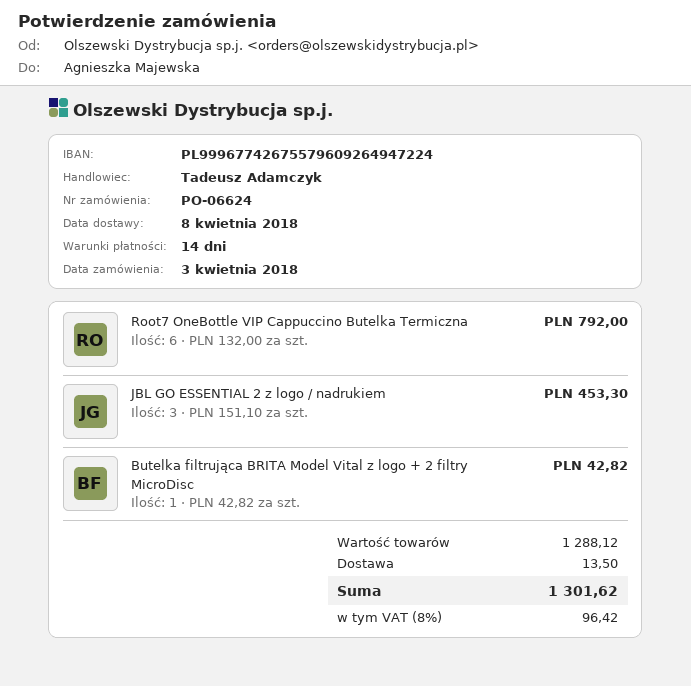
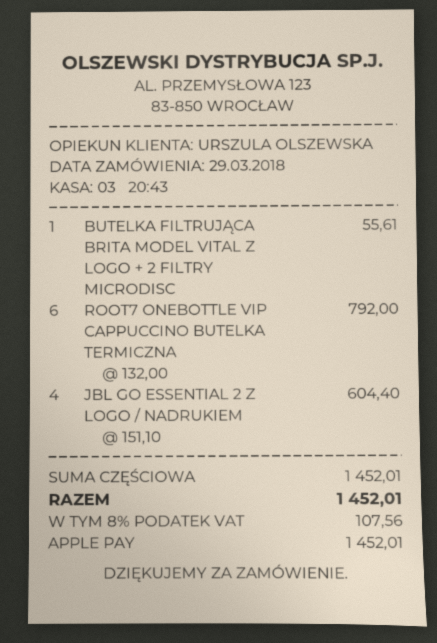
order date: 2018-04-03 -> 2018-03-29
sales rep: Tadeusz Adamczyk -> URSZULA OLSZEWSKA
JBL GO ESSENTIAL 2 z logo / nadrukiem: 3 x 151.10 = 453.30 -> 4 x 151.10 = 604.40
Butelka filtrująca BRITA Model Vital z logo + 2 filtry MicroDisc: 1 x 42.82 = 42.82 -> 1 x 55.61 = 55.61
subtotal: 1288.12 -> 1452.01
shipping: 13.50 -> none
tax: 8% = 96.42 -> 8% = 107.56
total: 1301.62 -> 1452.01

